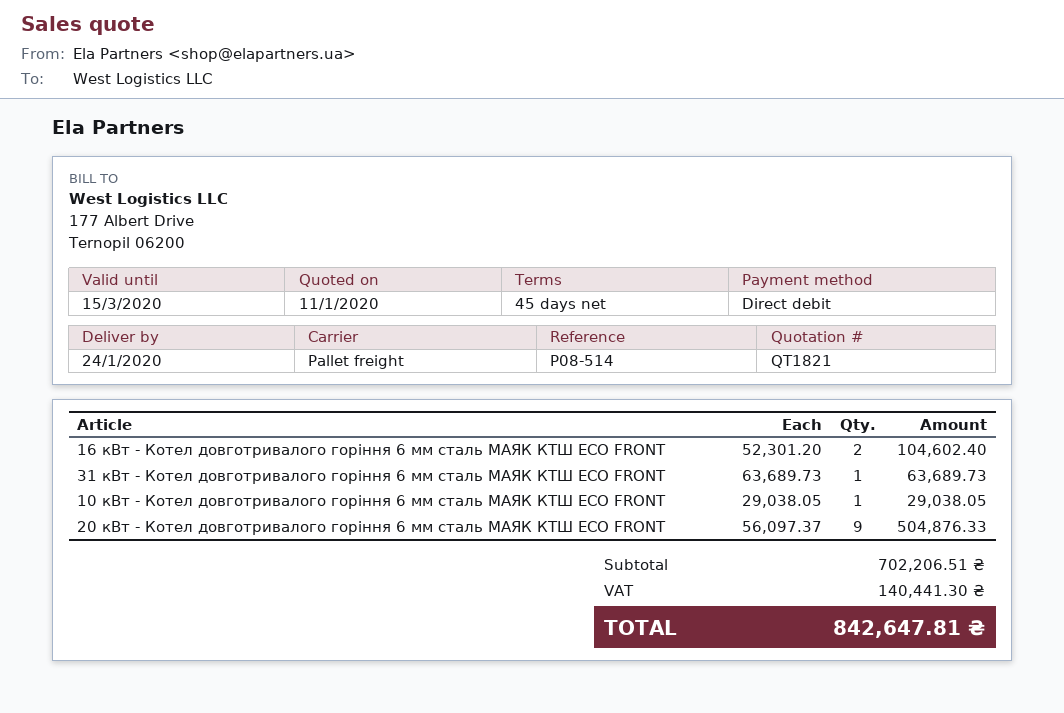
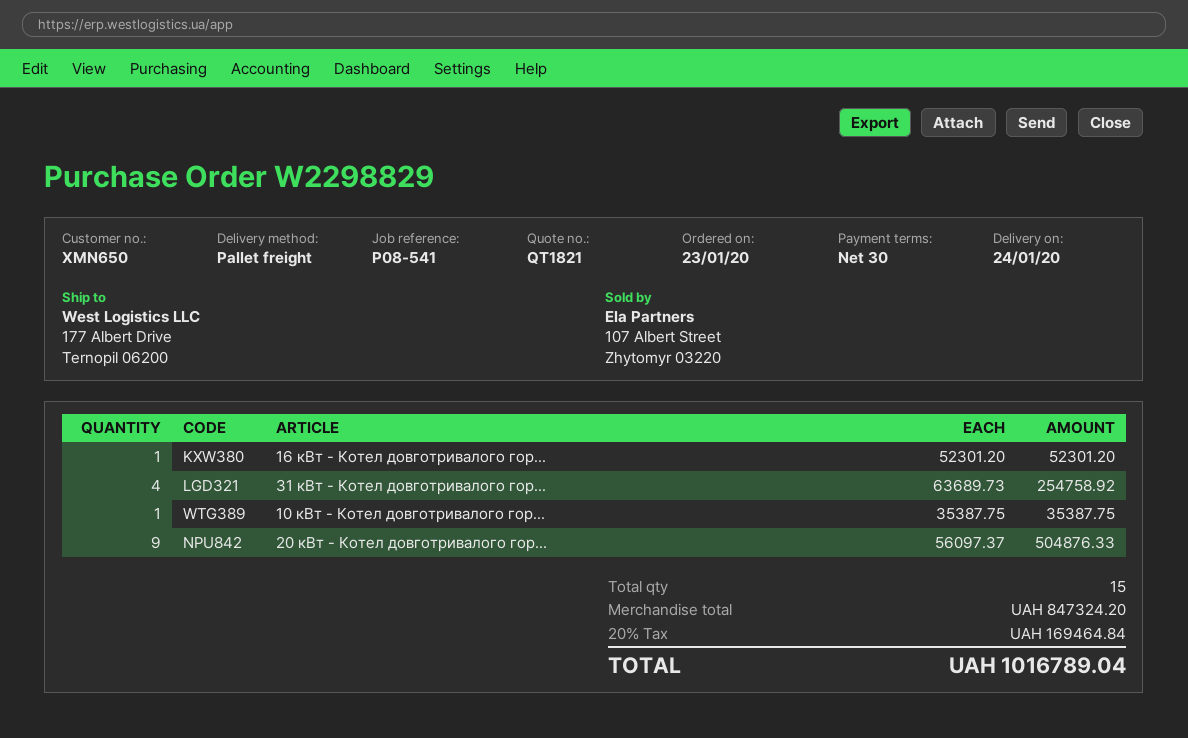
payment terms: 45 days -> 30 days
reference: P08-514 -> P08-541
16 кВт - Котел довготривалого горіння 6 мм сталь МАЯК КТШ ECO FRONT: 2 x 52301.20 = 104602.40 -> 1 x 52301.20 = 52301.20
31 кВт - Котел довготривалого горіння 6 мм сталь МАЯК КТШ ECO FRONT: 1 x 63689.73 = 63689.73 -> 4 x 63689.73 = 254758.92
10 кВт - Котел довготривалого горіння 6 мм сталь МАЯК КТШ ECO FRONT: 1 x 29038.05 = 29038.05 -> 1 x 35387.75 = 35387.75
subtotal: 702206.51 -> 847324.20
tax: 140441.30 -> 169464.84
total: 842647.81 -> 1016789.04

